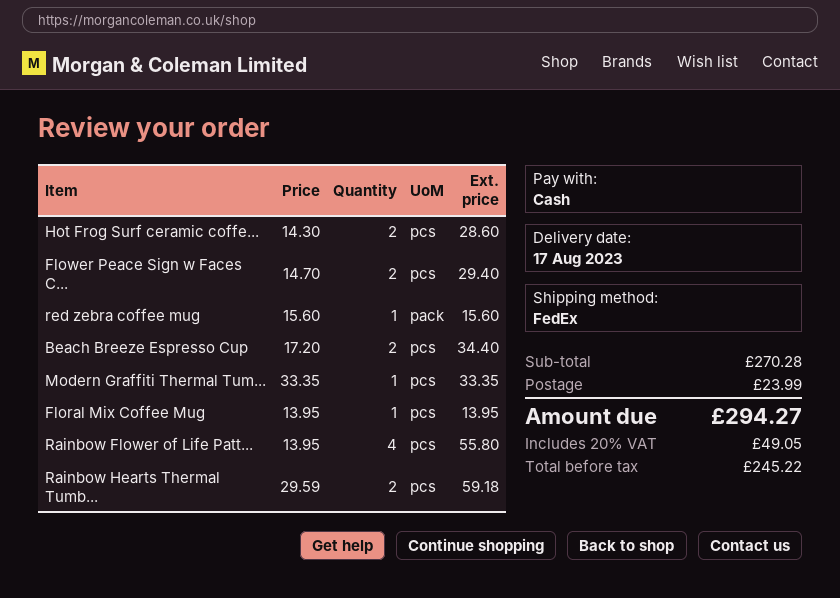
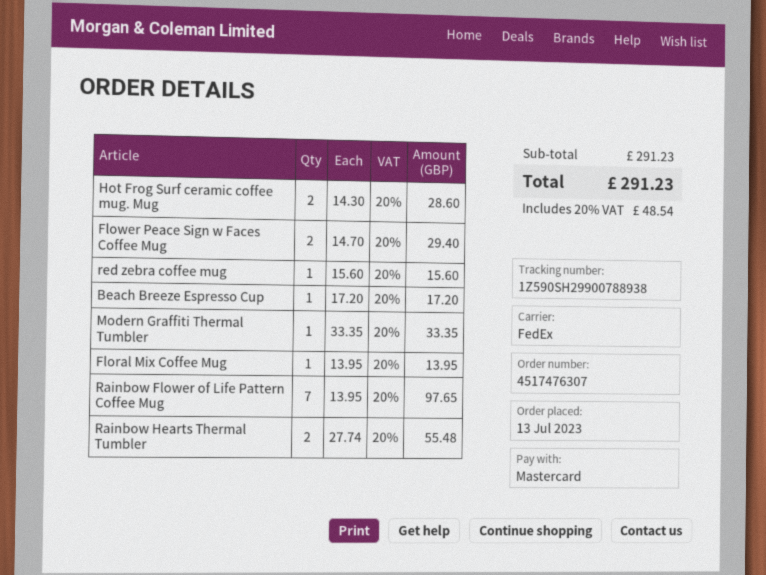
payment method: cash -> Mastercard
Beach Breeze Espresso Cup: 2 x 17.20 = 34.40 -> 1 x 17.20 = 17.20
Rainbow Flower of Life Patt...: 4 x 13.95 = 55.80 -> 7 x 13.95 = 97.65
Rainbow Hearts Thermal Tumb...: 2 x 29.59 = 59.18 -> 2 x 27.74 = 55.48
subtotal: 270.28 -> 291.23
shipping: 23.99 -> none
tax: 20% = 49.05 -> 20% = 48.54
total: 294.27 -> 291.23

